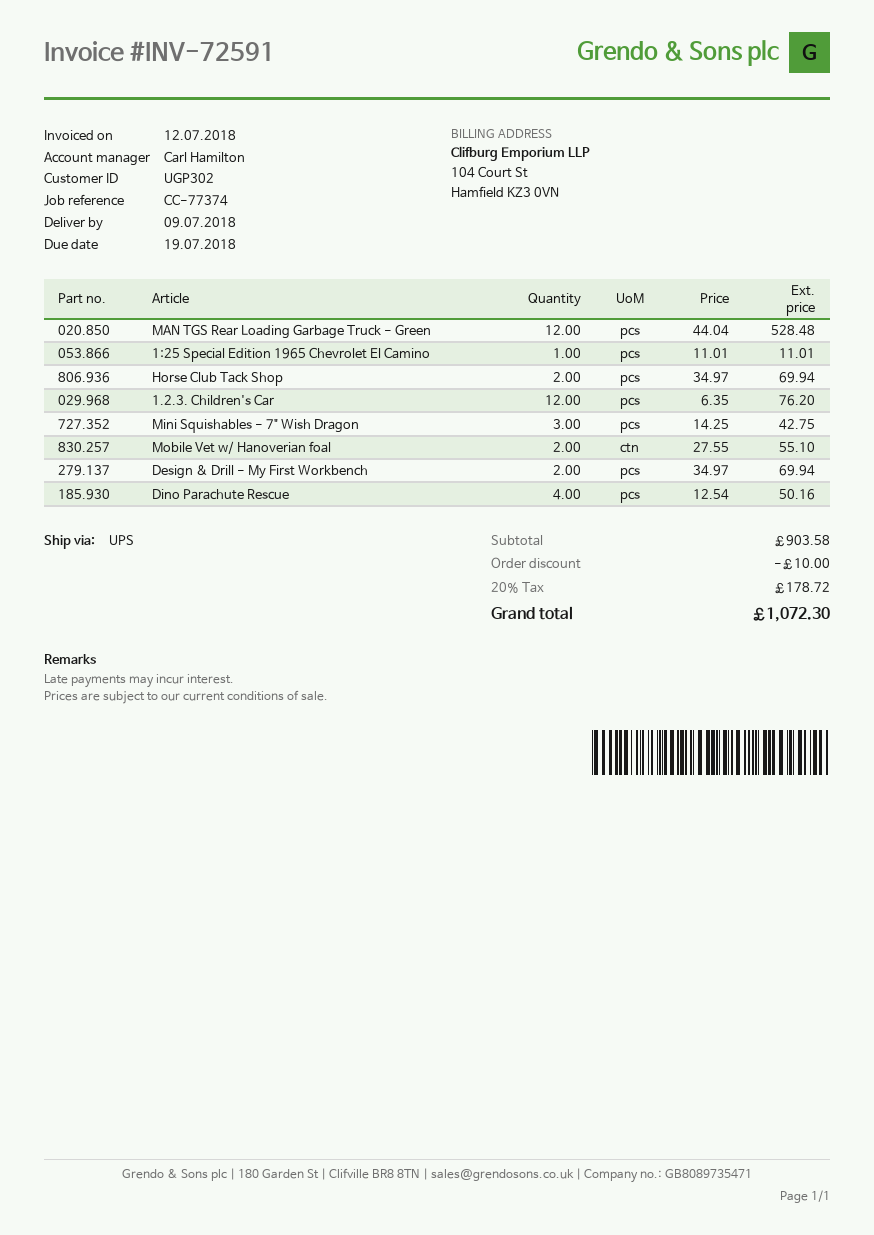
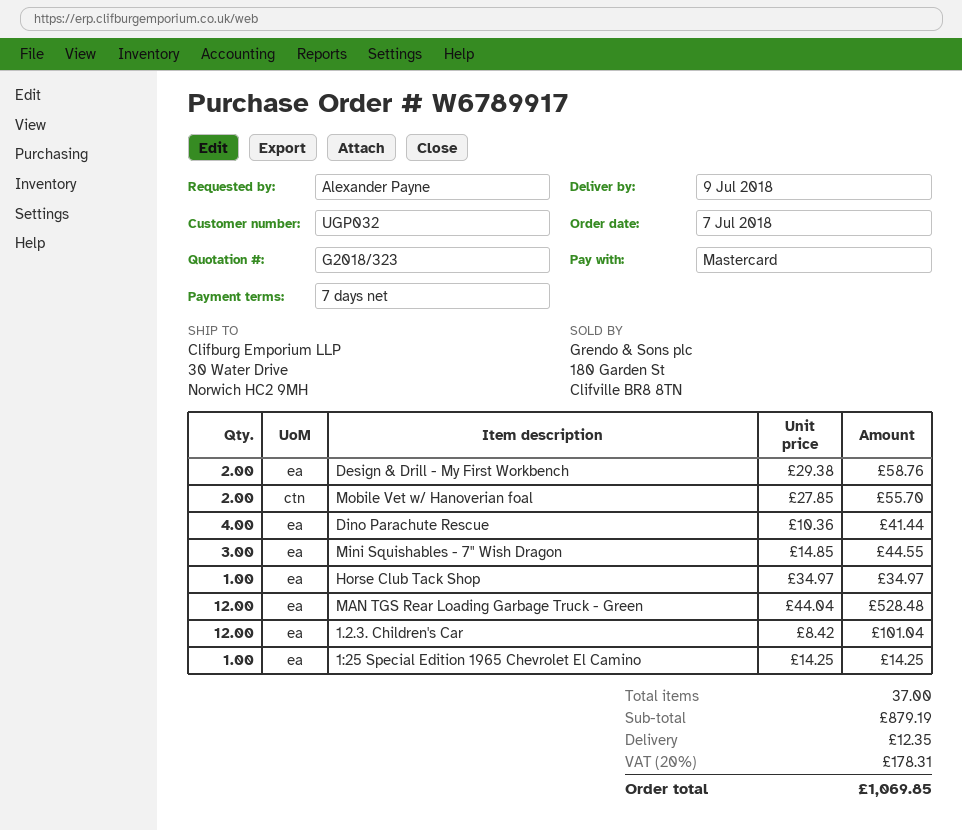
customer number: UGP302 -> UGP032
1:25 Special Edition 1965 Chevrolet El Camino: 1 x 11.01 = 11.01 -> 1 x 14.25 = 14.25
Horse Club Tack Shop: 2 x 34.97 = 69.94 -> 1 x 34.97 = 34.97
1.2.3. Children's Car: 12 x 6.35 = 76.20 -> 12 x 8.42 = 101.04
Mini Squishables - 7" Wish Dragon: 3 x 14.25 = 42.75 -> 3 x 14.85 = 44.55
Mobile Vet w/ Hanoverian foal: 2 x 27.55 = 55.10 -> 2 x 27.85 = 55.70
Design & Drill - My First Workbench: 2 x 34.97 = 69.94 -> 2 x 29.38 = 58.76
Dino Parachute Rescue: 4 x 12.54 = 50.16 -> 4 x 10.36 = 41.44
subtotal: 903.58 -> 879.19
discount: 10.00 -> none
shipping: none -> 12.35
tax: 20% = 178.72 -> 20% = 178.31
total: 1072.30 -> 1069.85

